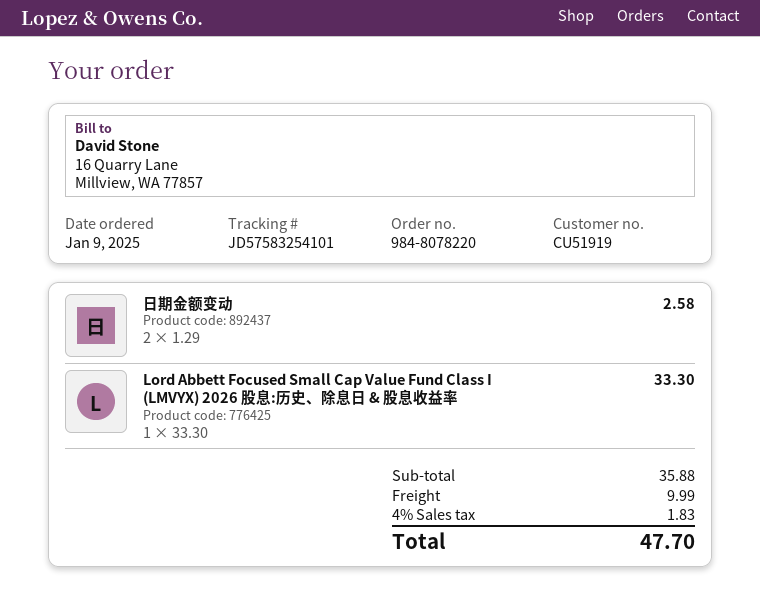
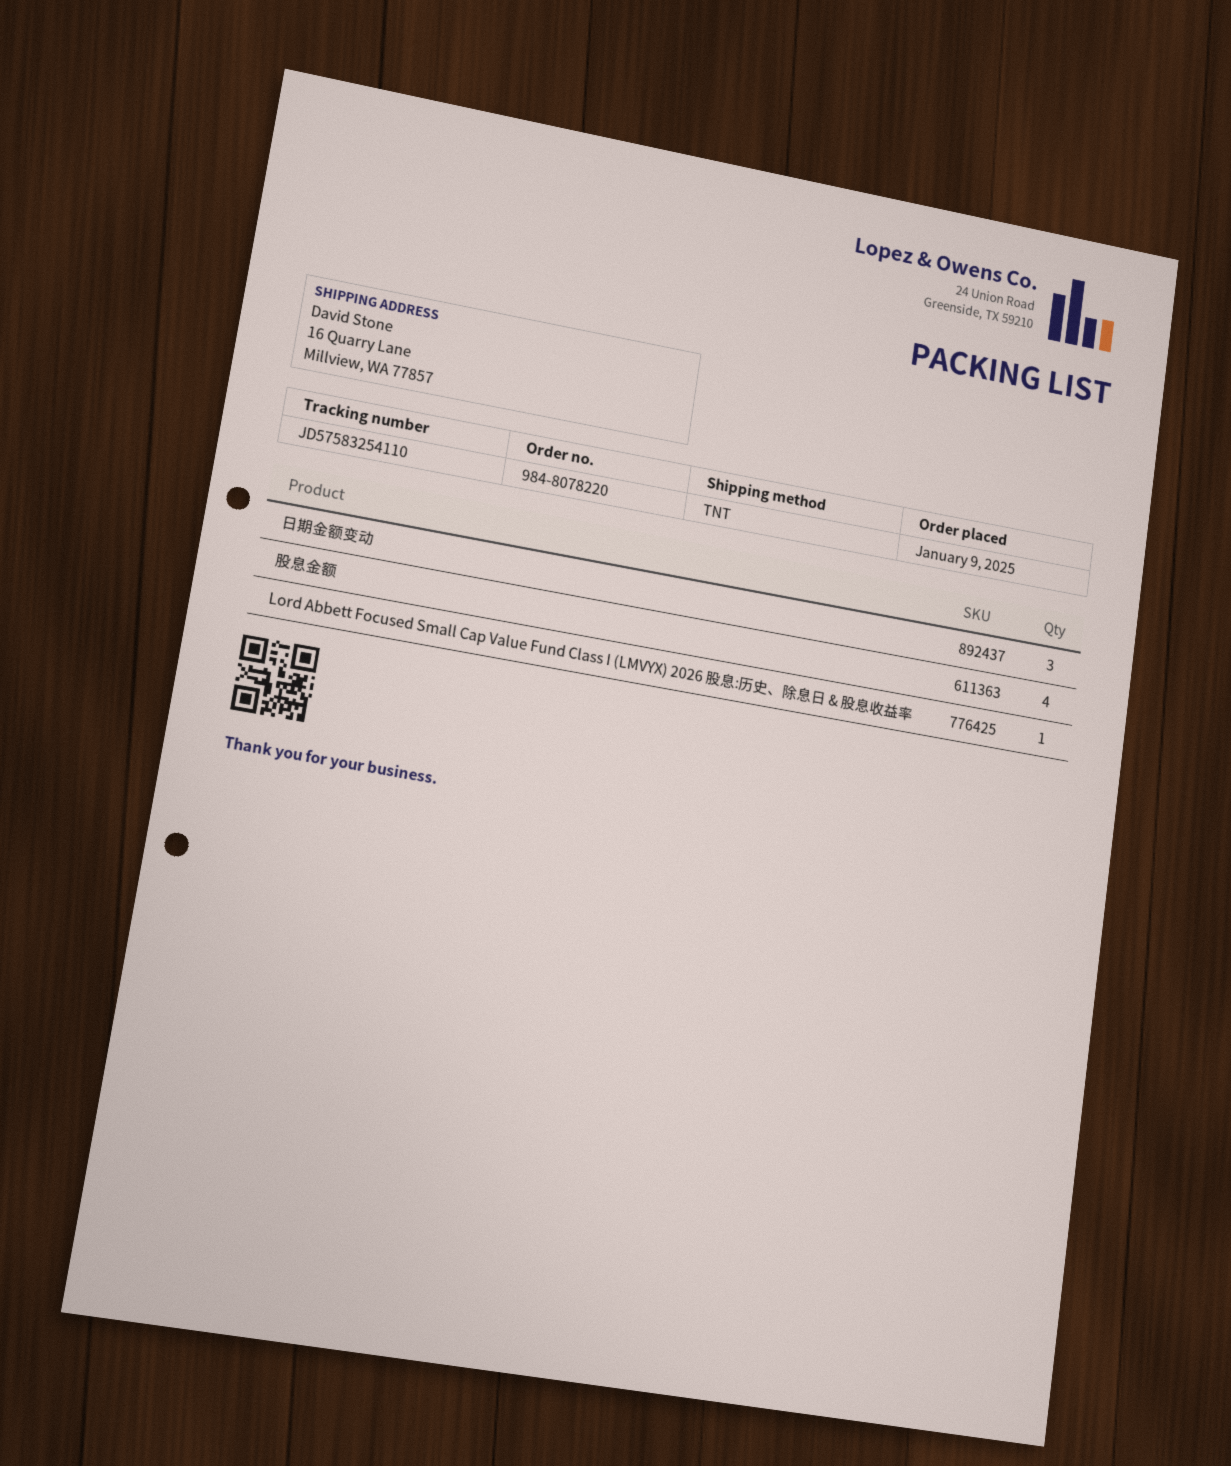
tracking number: JD57583254101 -> JD57583254110
日期金额变动: 2 -> 3
股息金额: none -> 4

